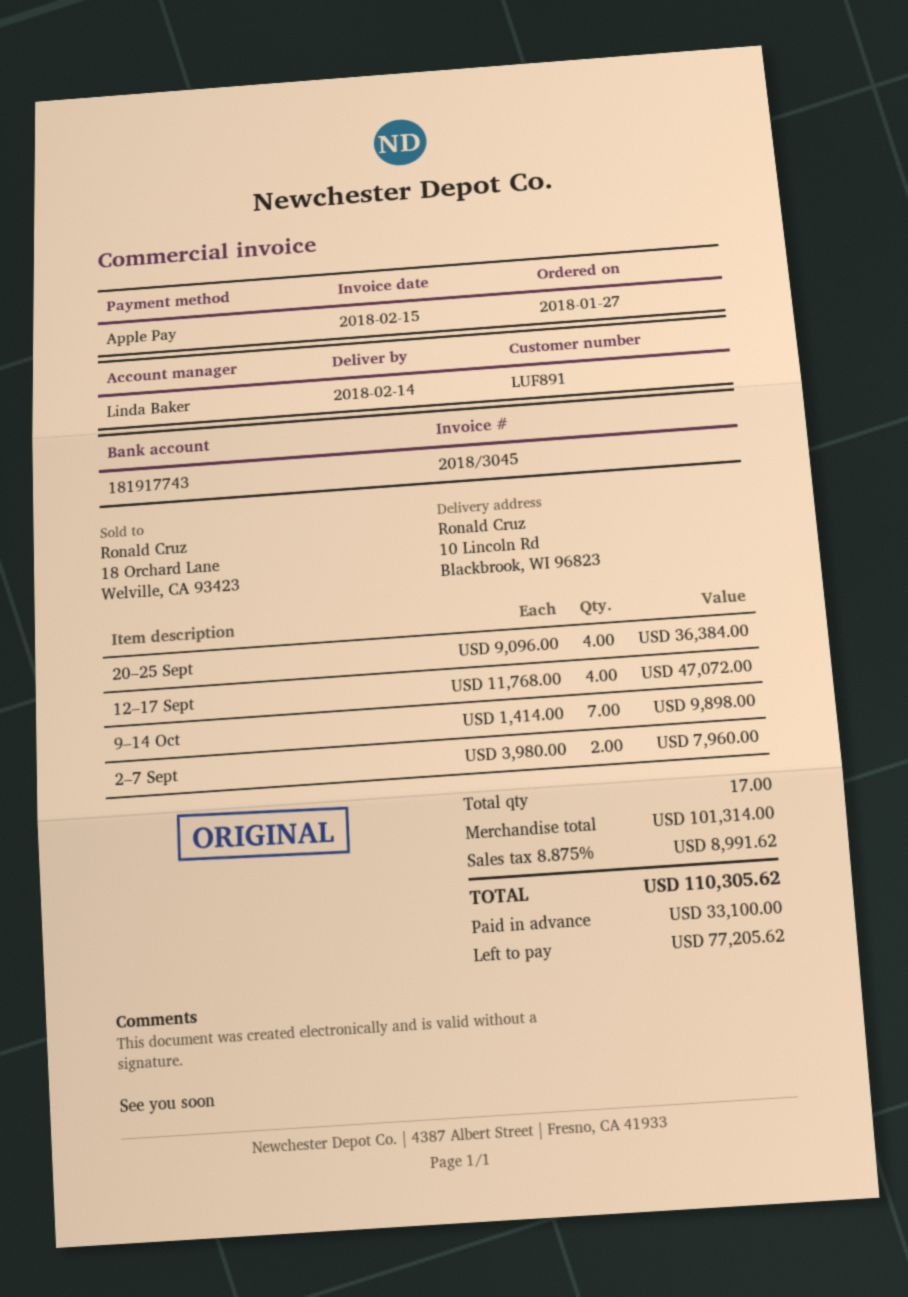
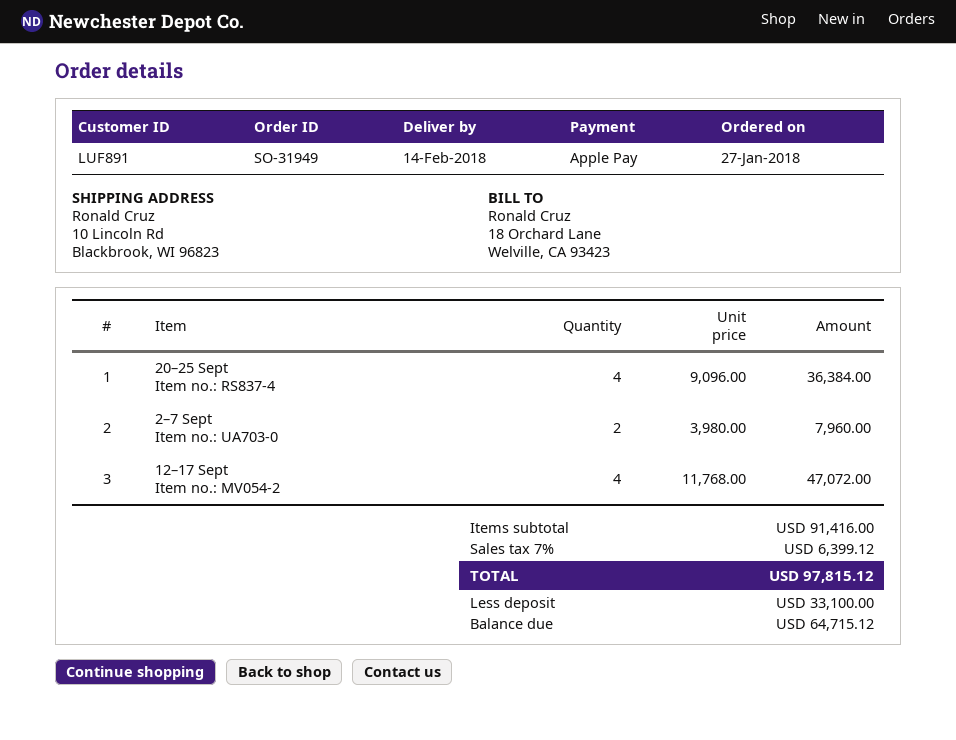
9–14 Oct: 7 x 1414.00 = 9898.00 -> none
subtotal: 101314.00 -> 91416.00
tax: 8.875% = 8991.62 -> 7% = 6399.12
total: 110305.62 -> 97815.12
balance: 77205.62 -> 64715.12

